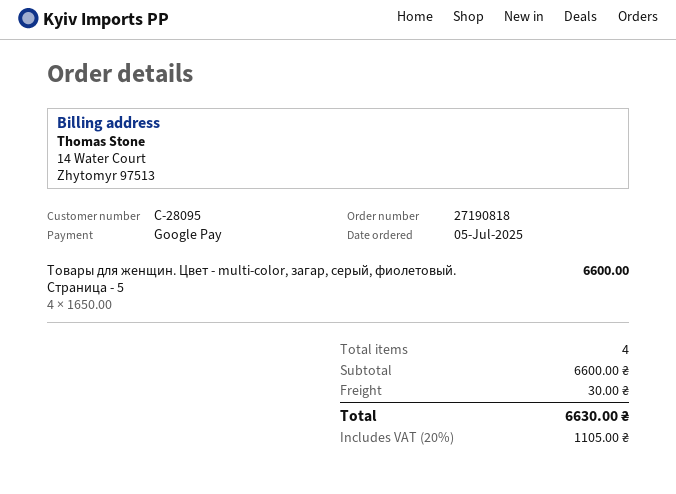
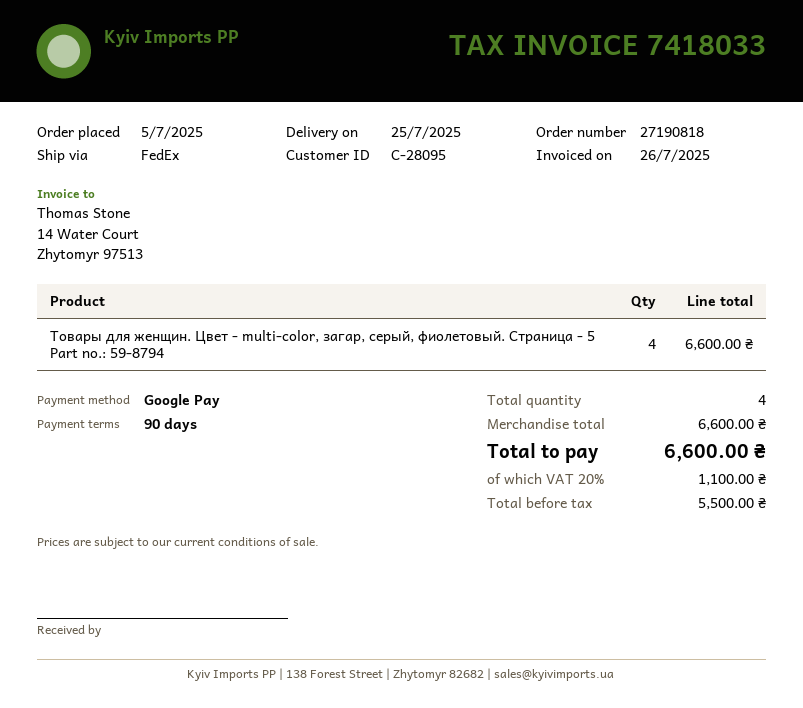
shipping: 30.00 -> none
tax: 20% = 1105.00 -> 20% = 1100.00
total: 6630.00 -> 6600.00

